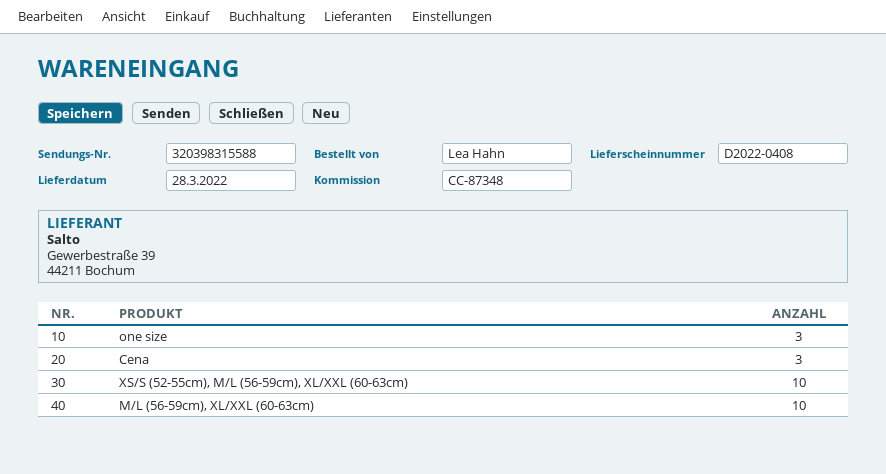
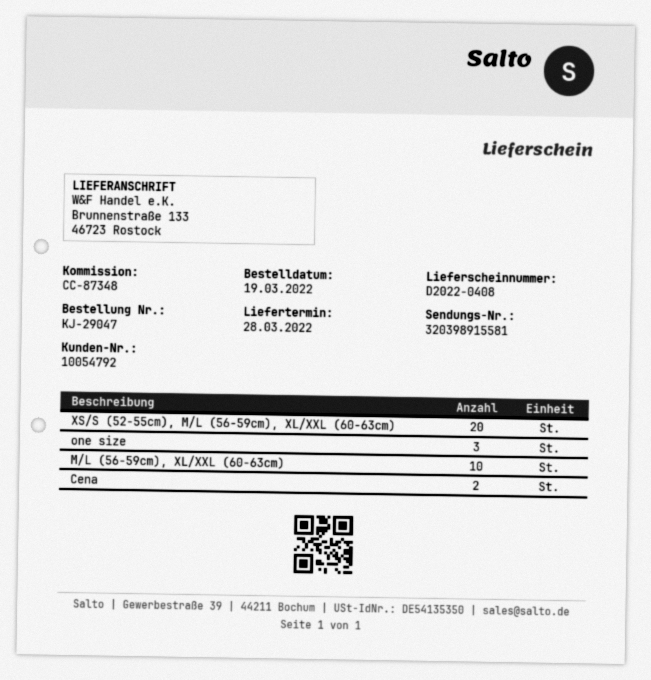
tracking number: 320398315588 -> 320398915581
Cena: 3 -> 2
XS/S (52-55cm), M/L (56-59cm), XL/XXL (60-63cm): 10 -> 20

